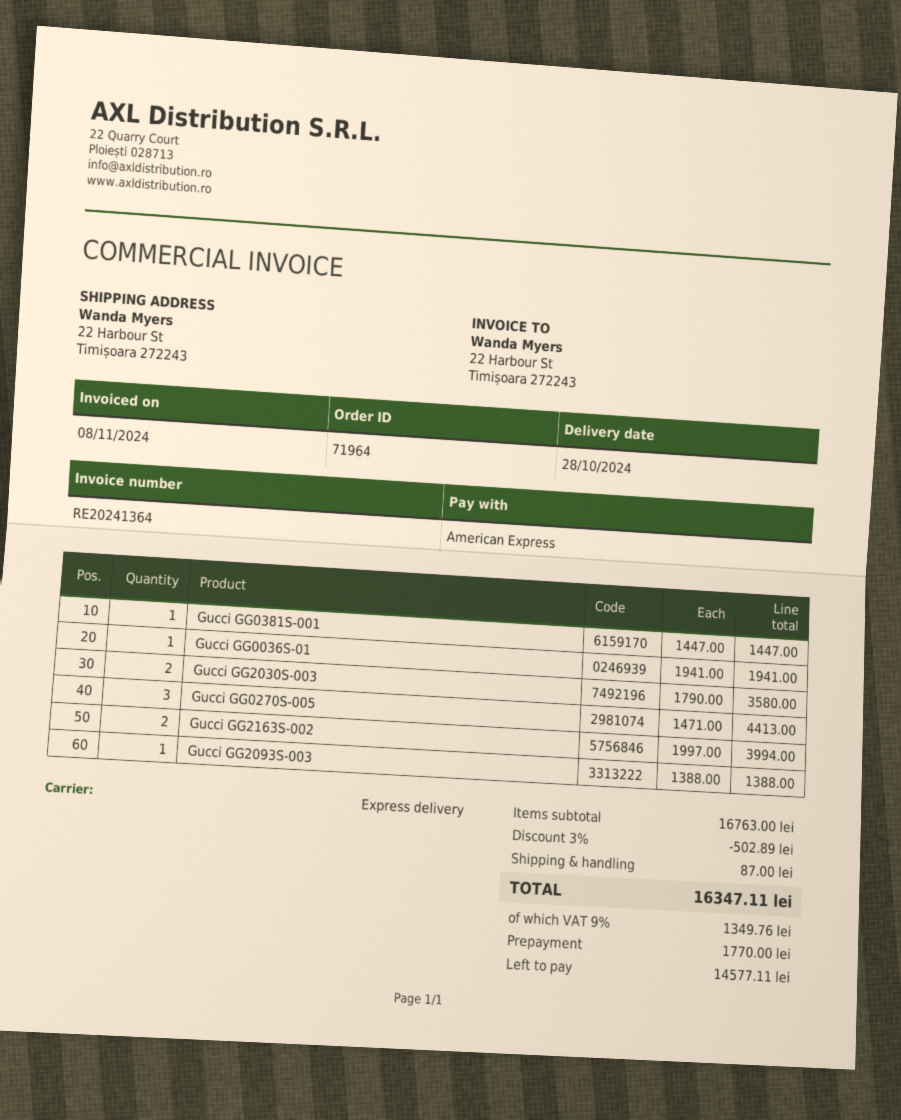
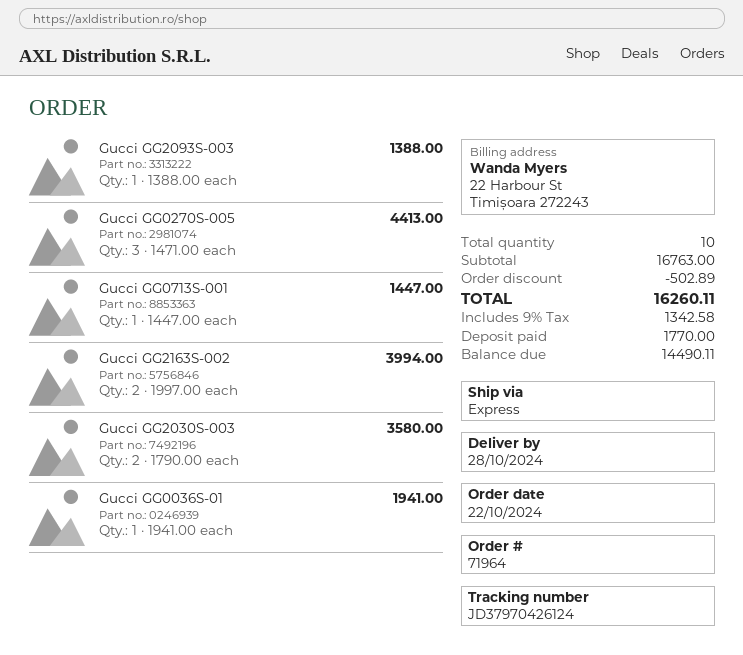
Gucci GG0381S-001: 1 x 1447.00 = 1447.00 -> none
Gucci GG0713S-001: none -> 1 x 1447.00 = 1447.00
shipping: 87.00 -> none
tax: 9% = 1349.76 -> 9% = 1342.58
total: 16347.11 -> 16260.11
balance: 14577.11 -> 14490.11

